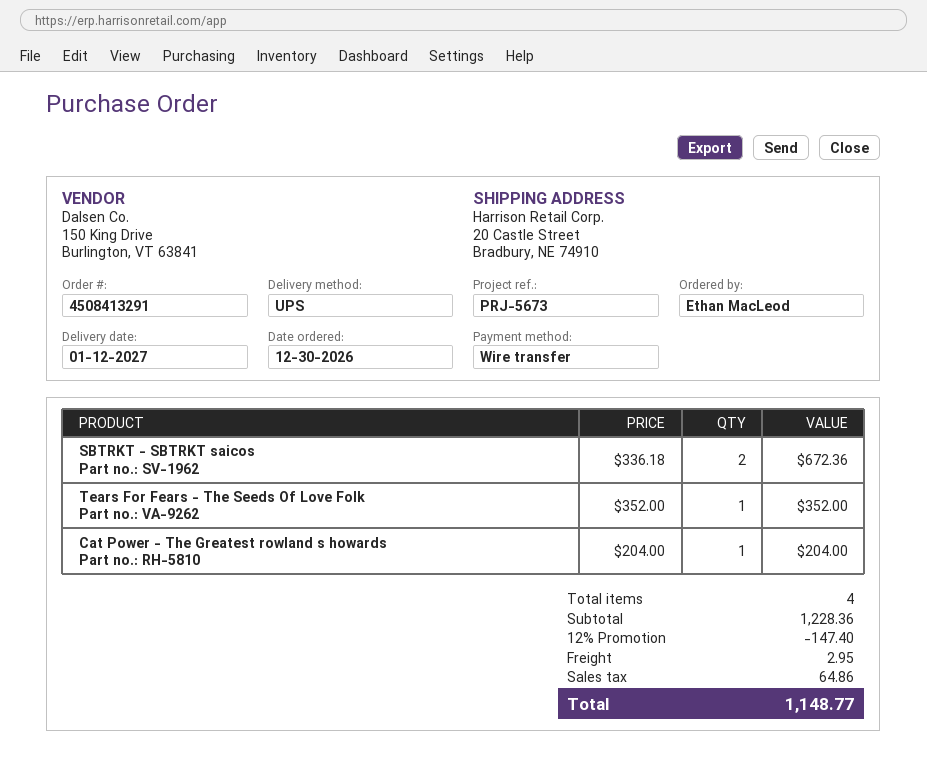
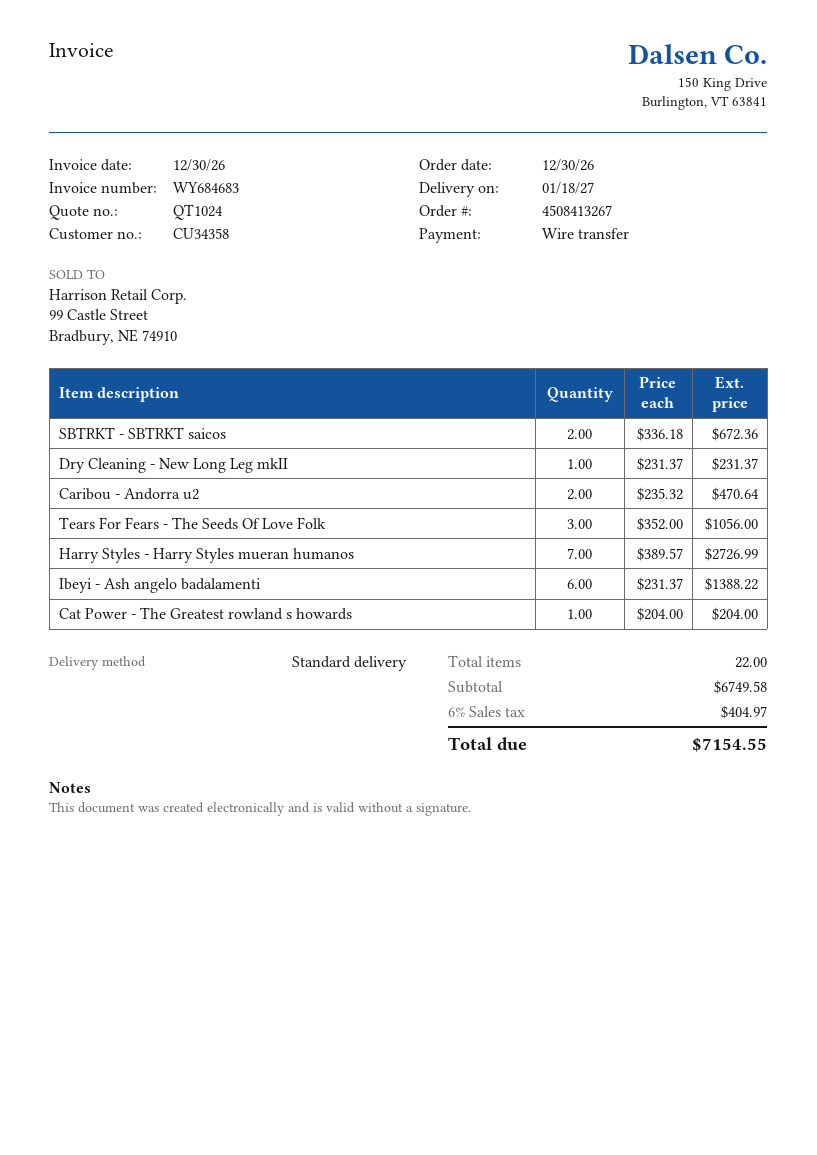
order number: 4508413291 -> 4508413267
delivery date: 2027-01-12 -> 2027-01-18
shipping method: UPS -> standard
Tears For Fears - The Seeds Of Love Folk: 1 x 352.00 = 352.00 -> 3 x 352.00 = 1056.00
Dry Cleaning - New Long Leg mkII: none -> 1 x 231.37 = 231.37
Caribou - Andorra u2: none -> 2 x 235.32 = 470.64
Harry Styles - Harry Styles mueran humanos: none -> 7 x 389.57 = 2726.99
Ibeyi - Ash angelo badalamenti: none -> 6 x 231.37 = 1388.22
total quantity: 4 -> 22
subtotal: 1228.36 -> 6749.58
discount: 12% = 147.40 -> none
shipping: 2.95 -> none
tax: 64.86 -> 404.97
total: 1148.77 -> 7154.55

